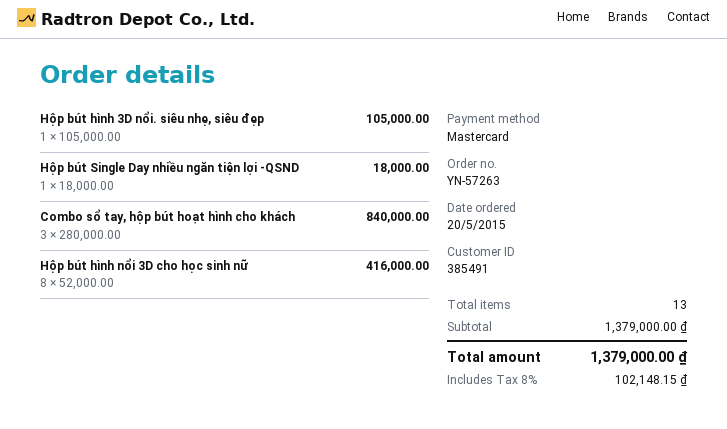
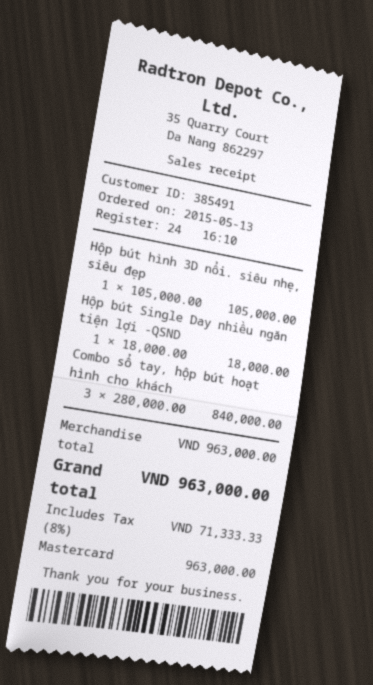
order date: 2015-05-20 -> 2015-05-13
Hộp bút hình nổi 3D cho học sinh nữ: 8 x 52000.00 = 416000.00 -> none
subtotal: 1379000.00 -> 963000.00
tax: 8% = 102148.15 -> 8% = 71333.33
total: 1379000.00 -> 963000.00

